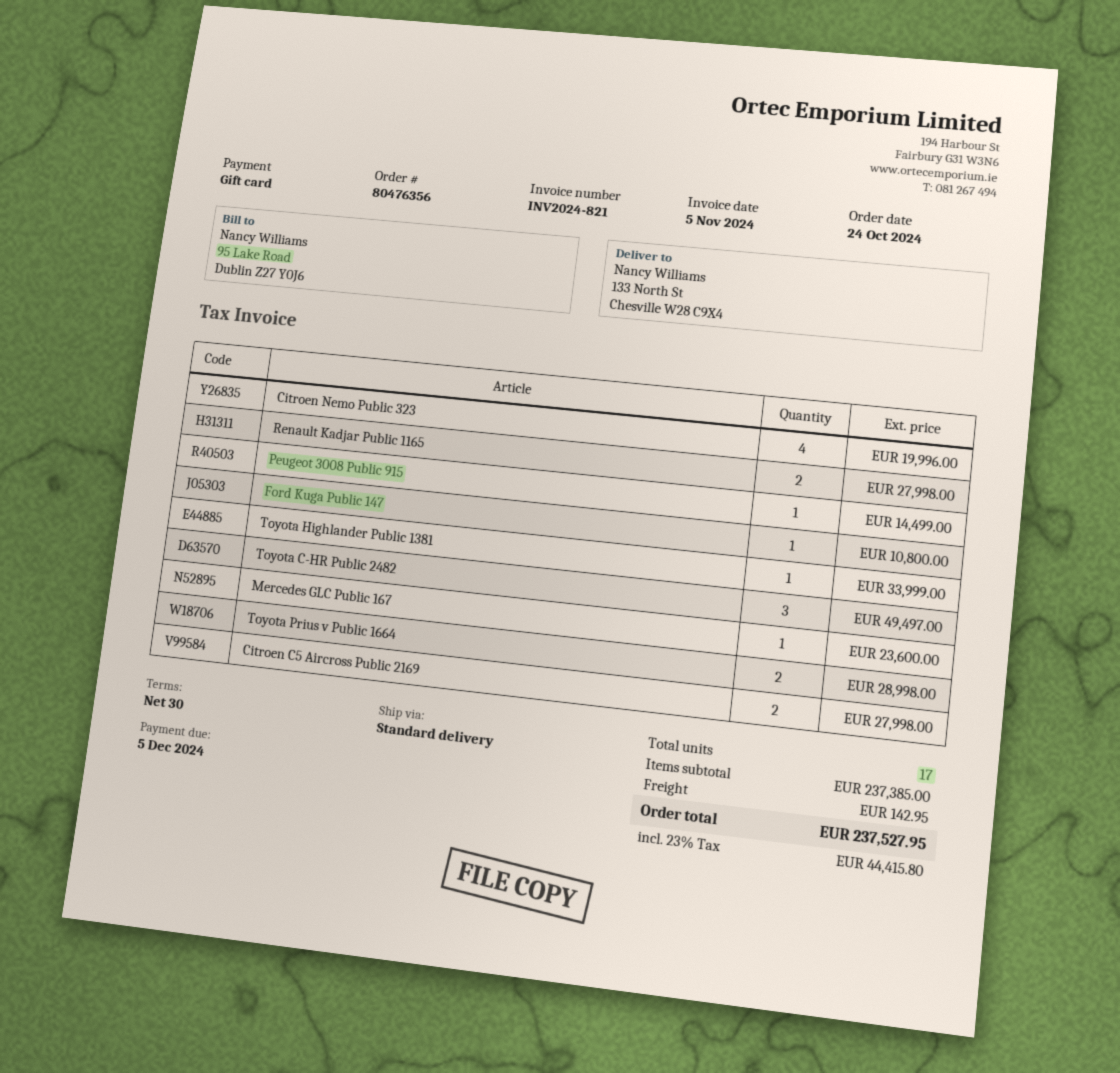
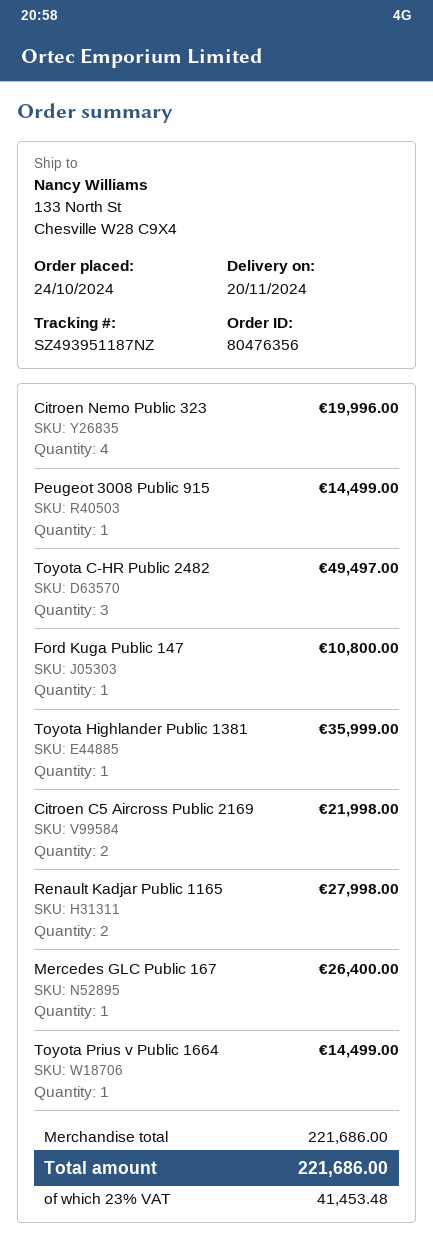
Toyota Highlander Public 1381: 1 for 33999.00 -> 1 for 35999.00
Mercedes GLC Public 167: 1 for 23600.00 -> 1 for 26400.00
Toyota Prius v Public 1664: 2 for 28998.00 -> 1 for 14499.00
Citroen C5 Aircross Public 2169: 2 for 27998.00 -> 2 for 21998.00
subtotal: 237385.00 -> 221686.00
shipping: 142.95 -> none
tax: 23% = 44415.80 -> 23% = 41453.48
total: 237527.95 -> 221686.00

